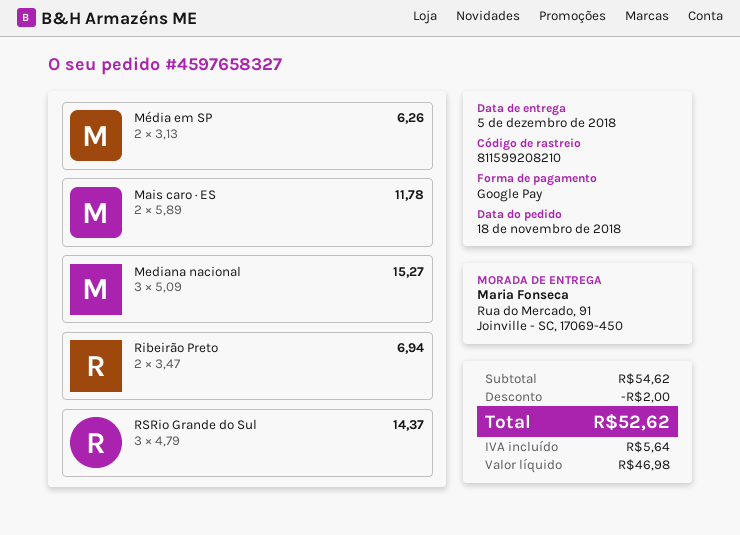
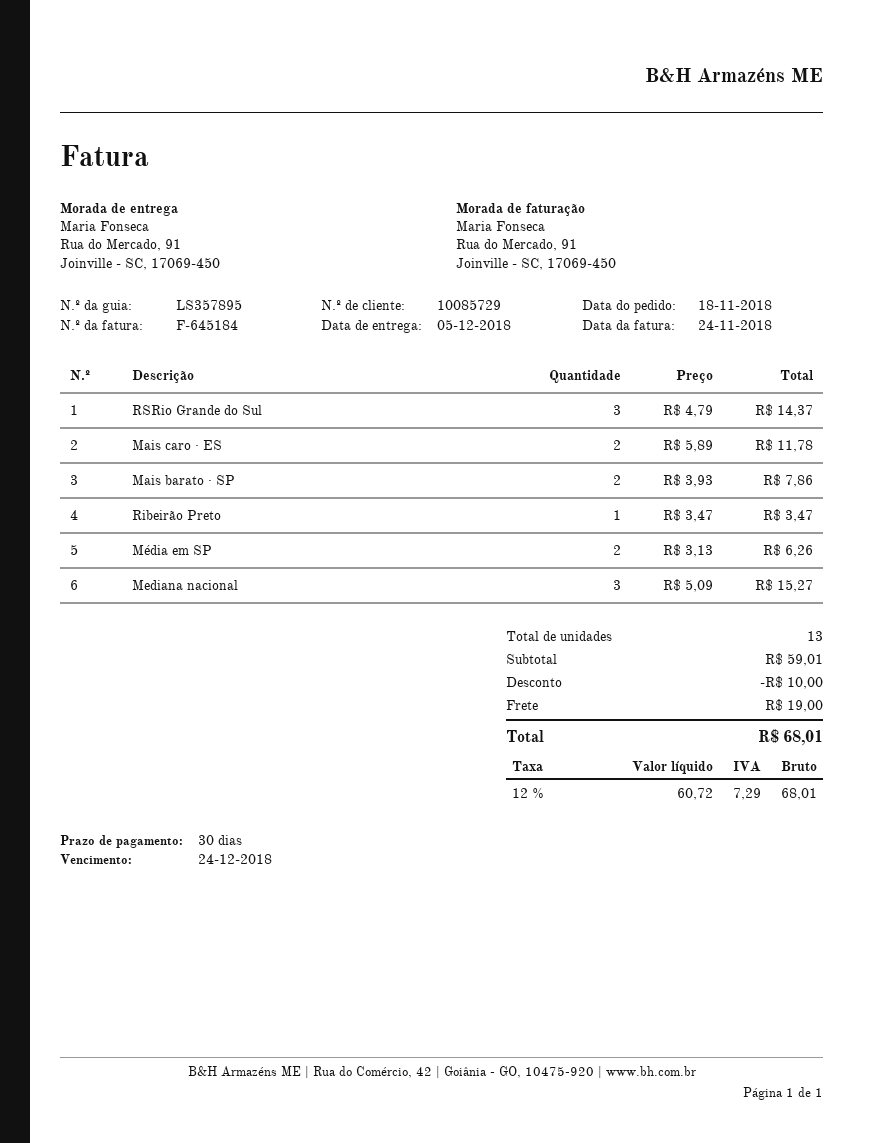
Ribeirão Preto: 2 x 3.47 = 6.94 -> 1 x 3.47 = 3.47
Mais barato · SP: none -> 2 x 3.93 = 7.86
subtotal: 54.62 -> 59.01
discount: 2.00 -> 10.00
shipping: none -> 19.00
net: 46.98 -> 60.72
tax: 5.64 -> 7.29
total: 52.62 -> 68.01

